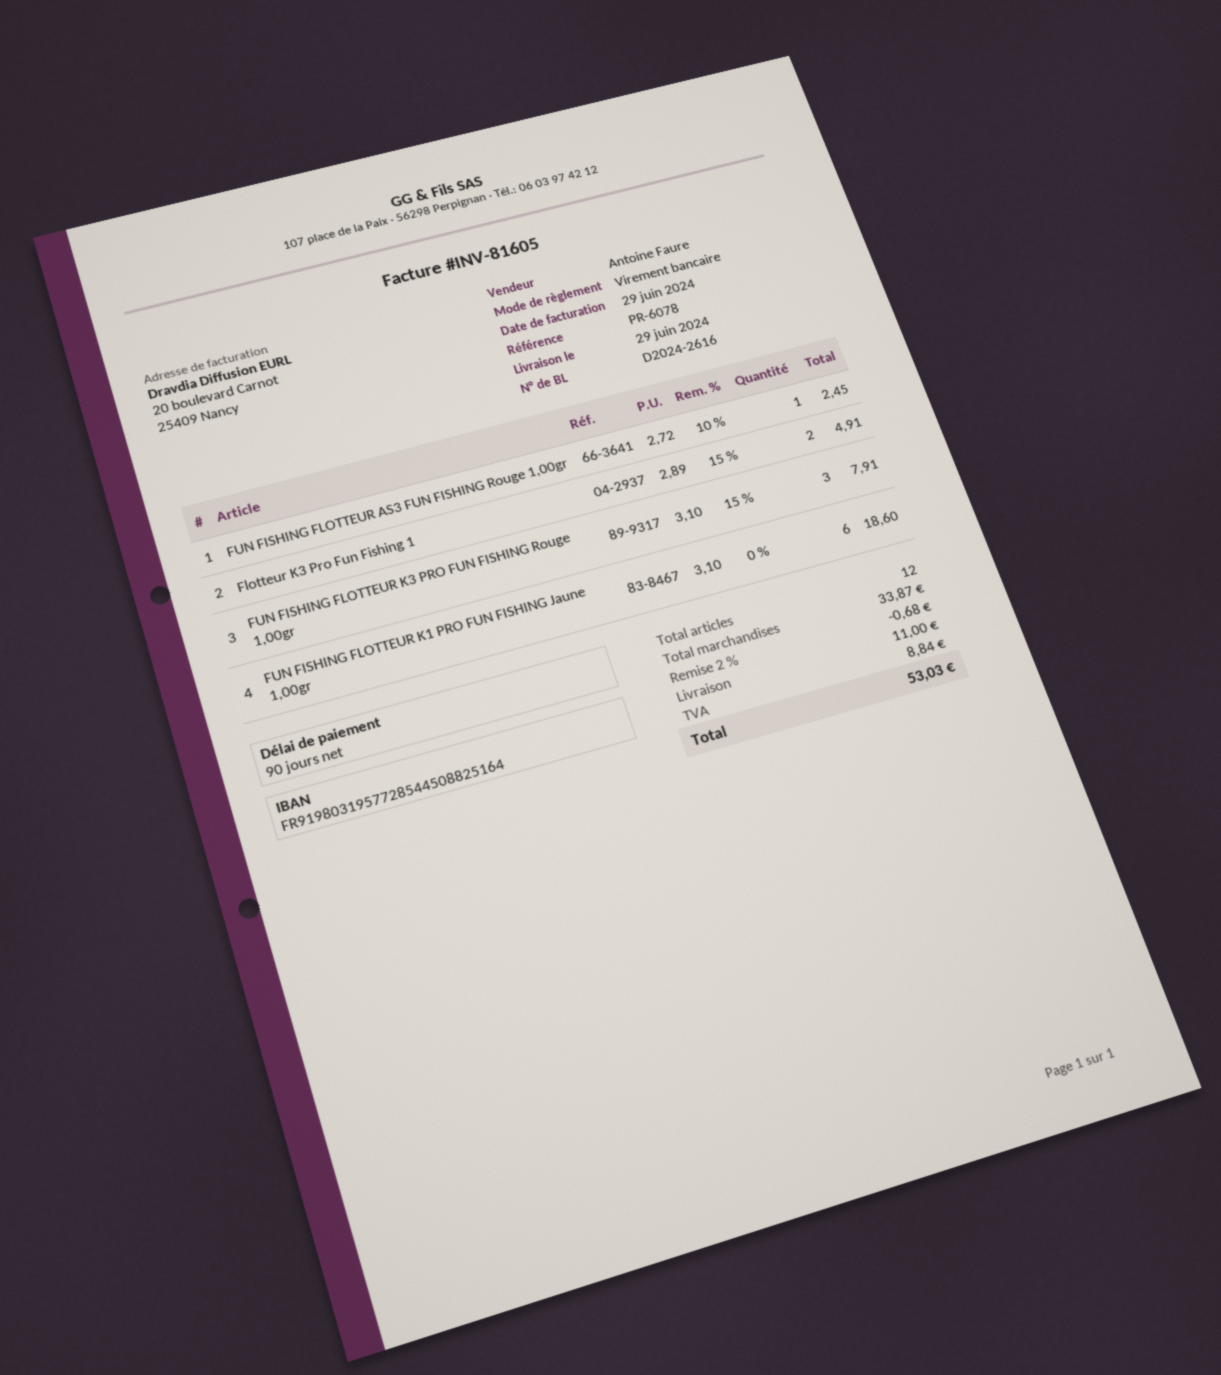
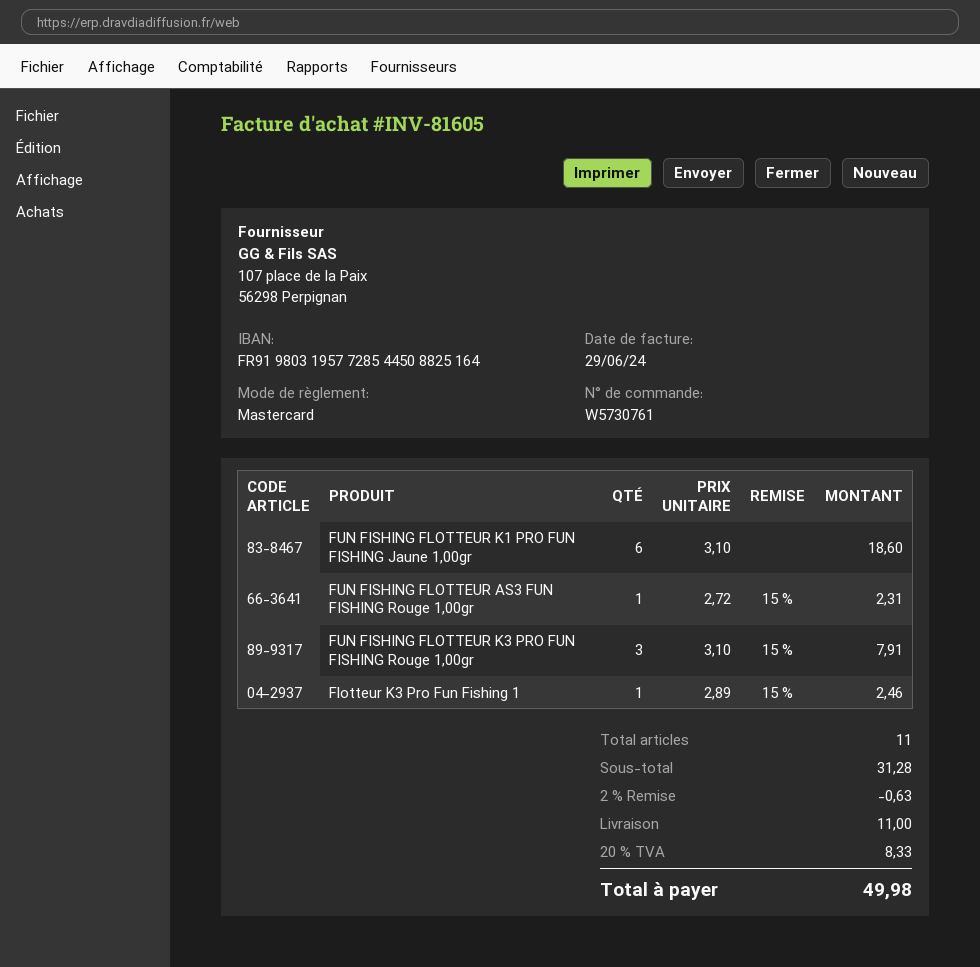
payment method: bank transfer -> Mastercard
FUN FISHING FLOTTEUR AS3 FUN FISHING Rouge 1,00gr: 1 x 2.72 - 10% = 2.45 -> 1 x 2.72 - 15% = 2.31
Flotteur K3 Pro Fun Fishing 1: 2 x 2.89 - 15% = 4.91 -> 1 x 2.89 - 15% = 2.46
total quantity: 12 -> 11
subtotal: 33.87 -> 31.28
discount: 2% = 0.68 -> 2% = 0.63
tax: 8.84 -> 8.33
total: 53.03 -> 49.98

